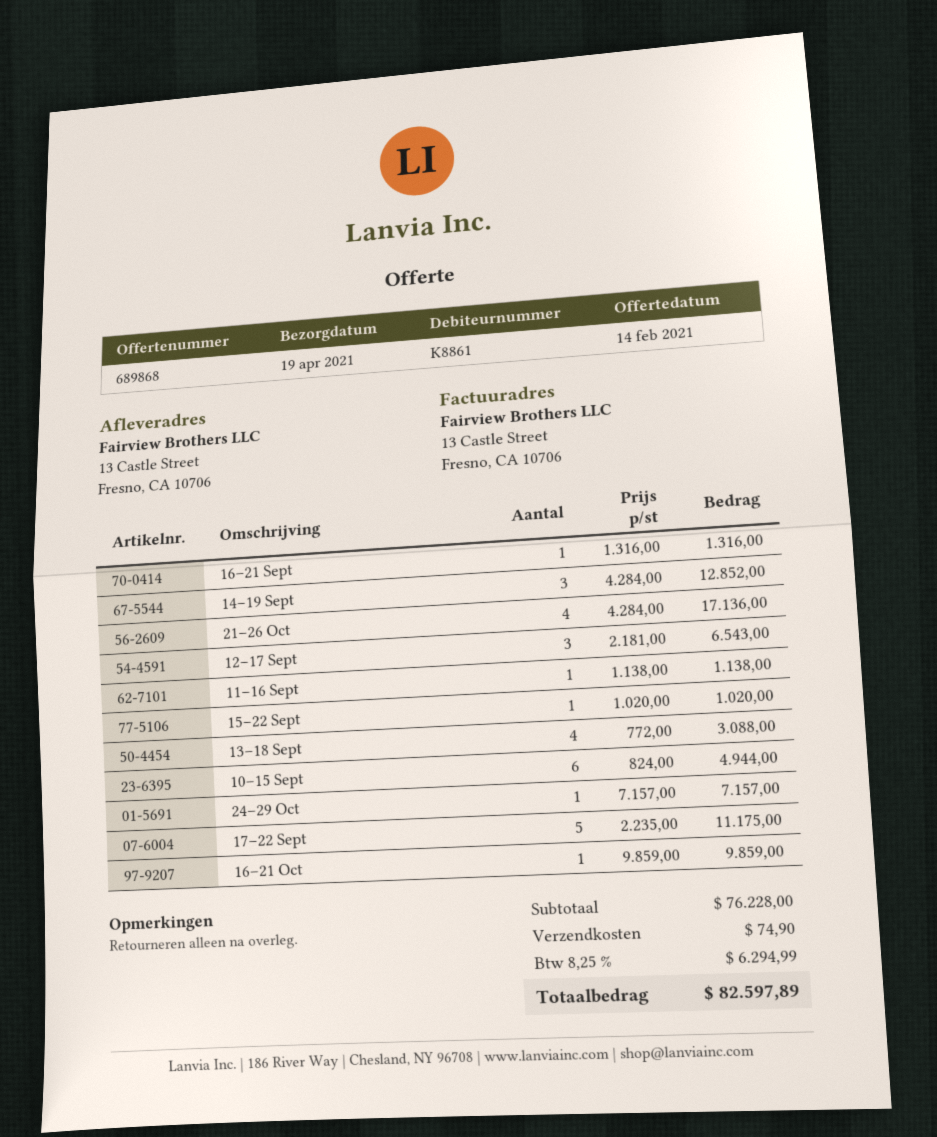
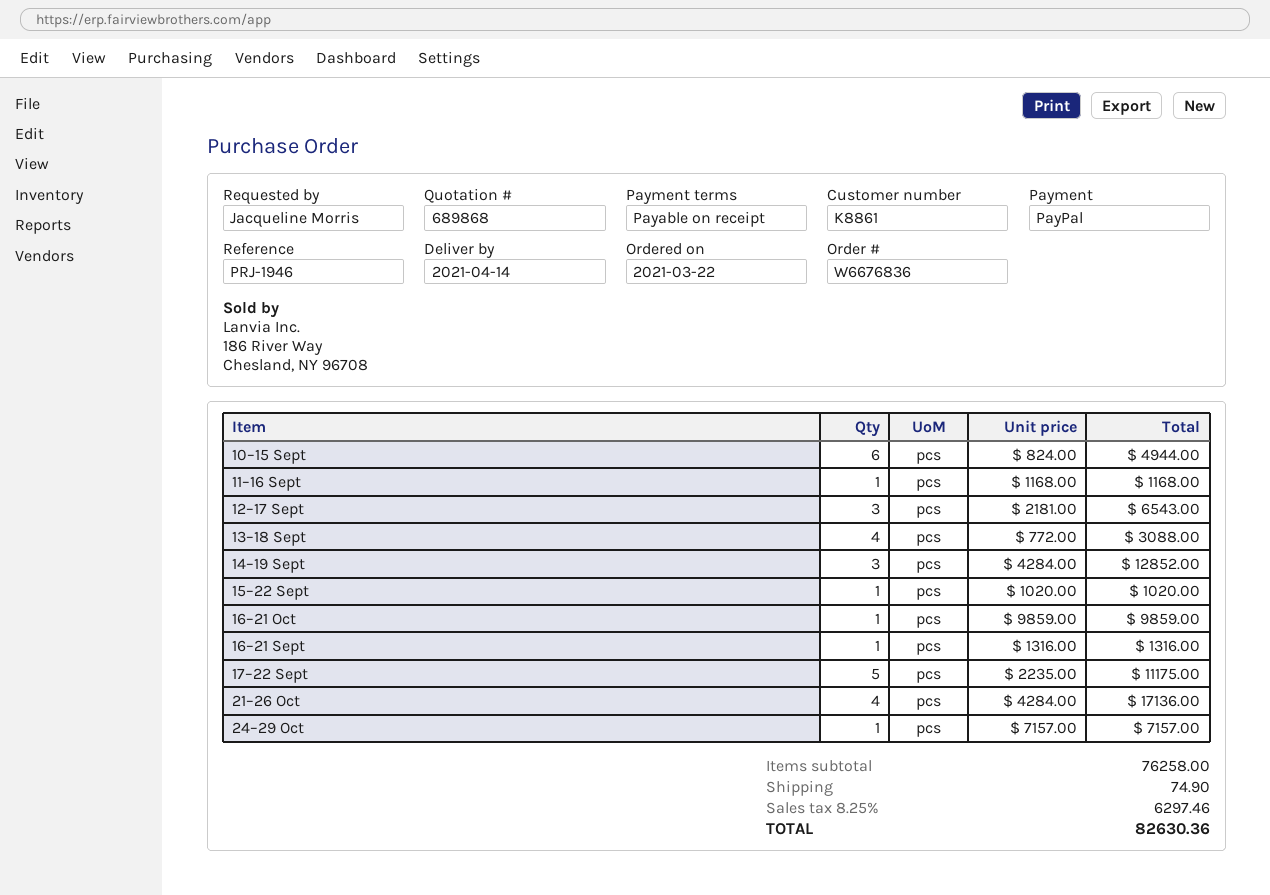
delivery date: 2021-04-19 -> 2021-04-14
11–16 Sept: 1 x 1138.00 = 1138.00 -> 1 x 1168.00 = 1168.00
subtotal: 76228.00 -> 76258.00
tax: 8.25% = 6294.99 -> 8.25% = 6297.46
total: 82597.89 -> 82630.36

